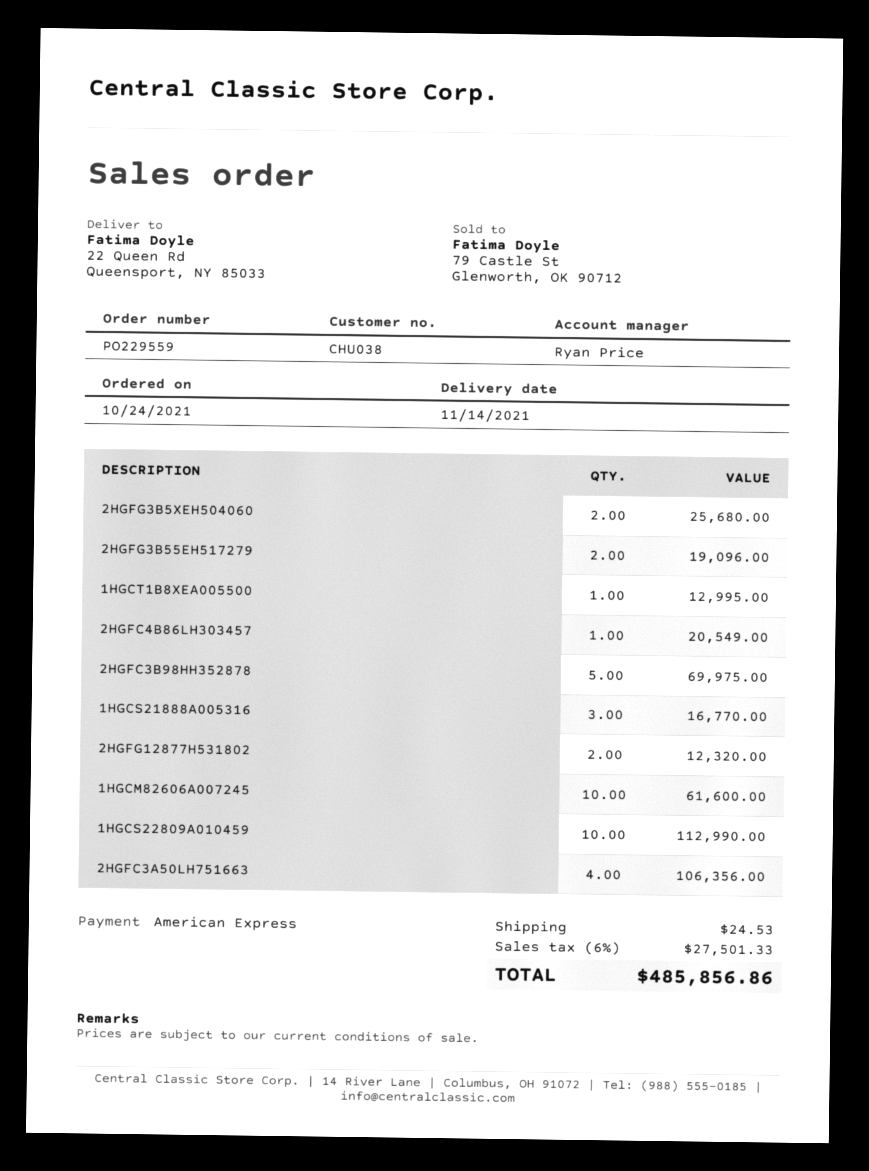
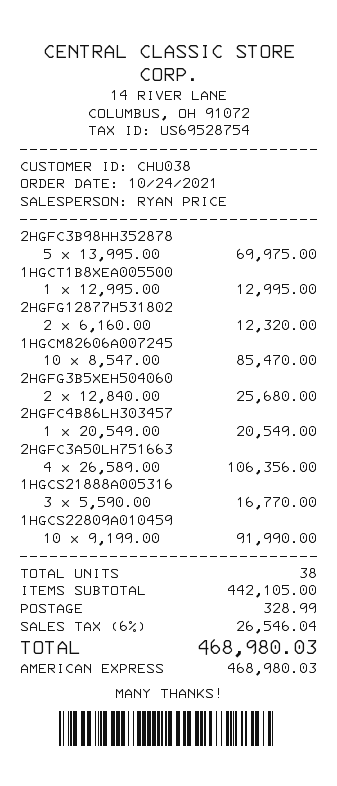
2HGFG3B55EH517279: 2 for 19096.00 -> none
1HGCM82606A007245: 10 for 61600.00 -> 10 for 85470.00
1HGCS22809A010459: 10 for 112990.00 -> 10 for 91990.00
shipping: 24.53 -> 328.99
tax: 6% = 27501.33 -> 6% = 26546.04
total: 485856.86 -> 468980.03

